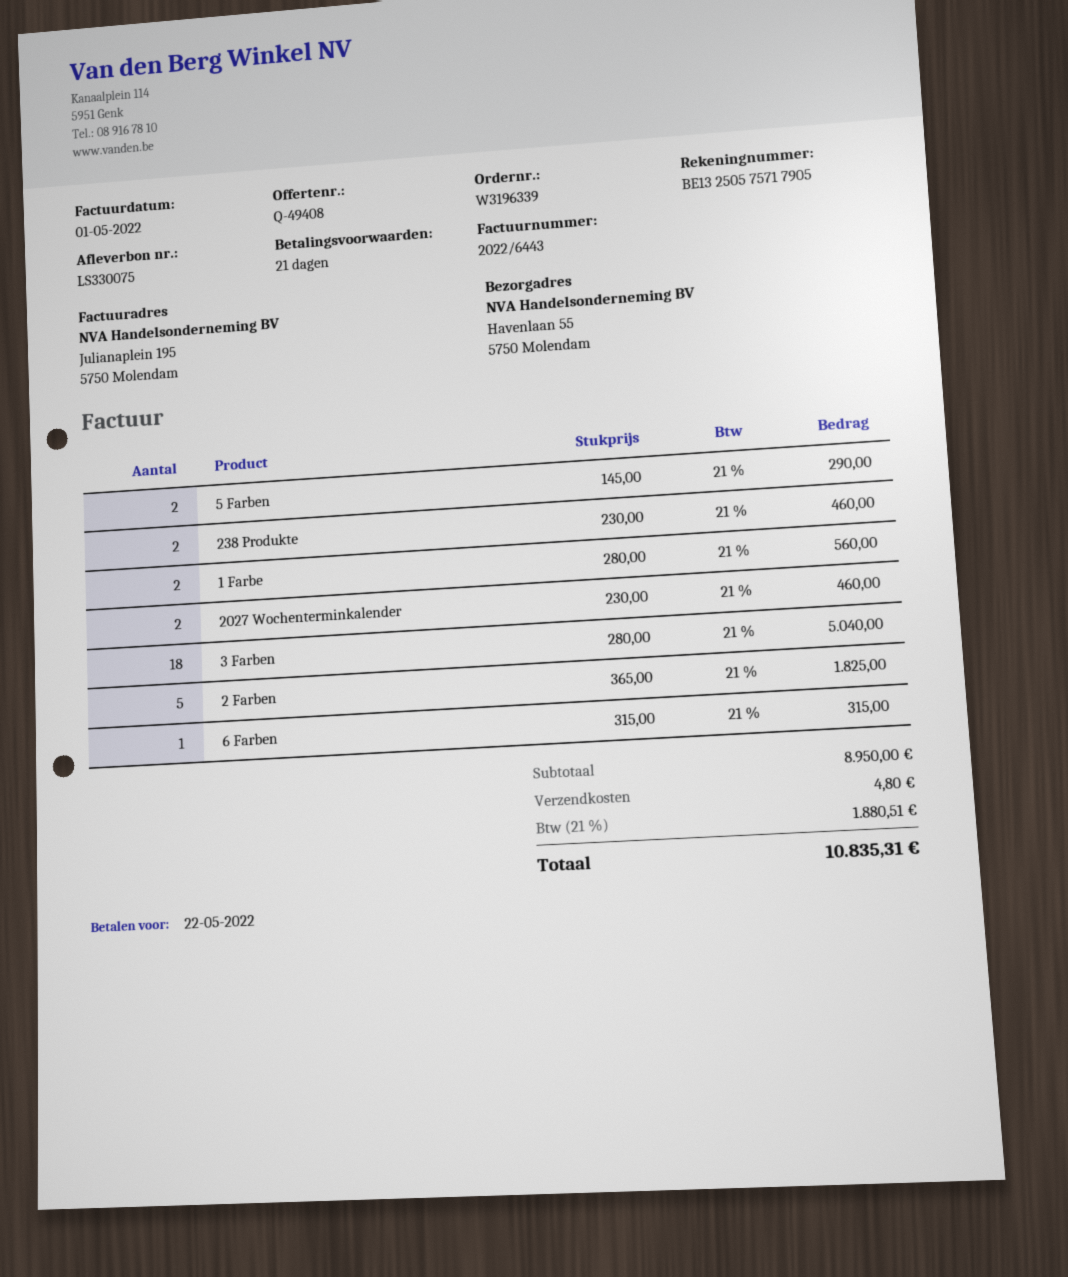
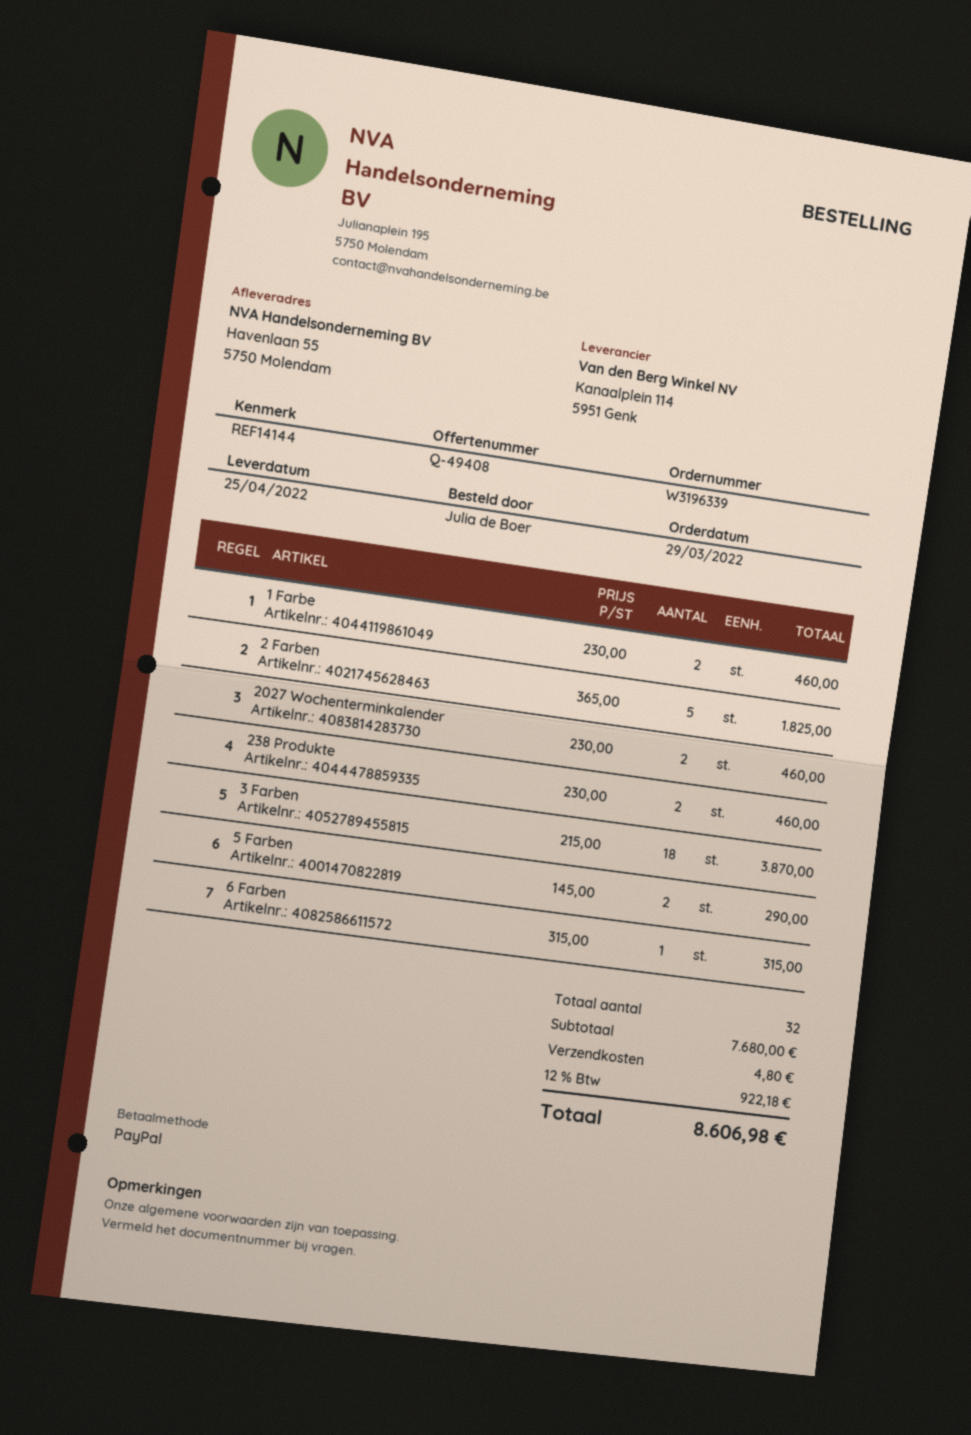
1 Farbe: 2 x 280.00 = 560.00 -> 2 x 230.00 = 460.00
3 Farben: 18 x 280.00 = 5040.00 -> 18 x 215.00 = 3870.00
subtotal: 8950.00 -> 7680.00
tax: 21% = 1880.51 -> 12% = 922.18
total: 10835.31 -> 8606.98

